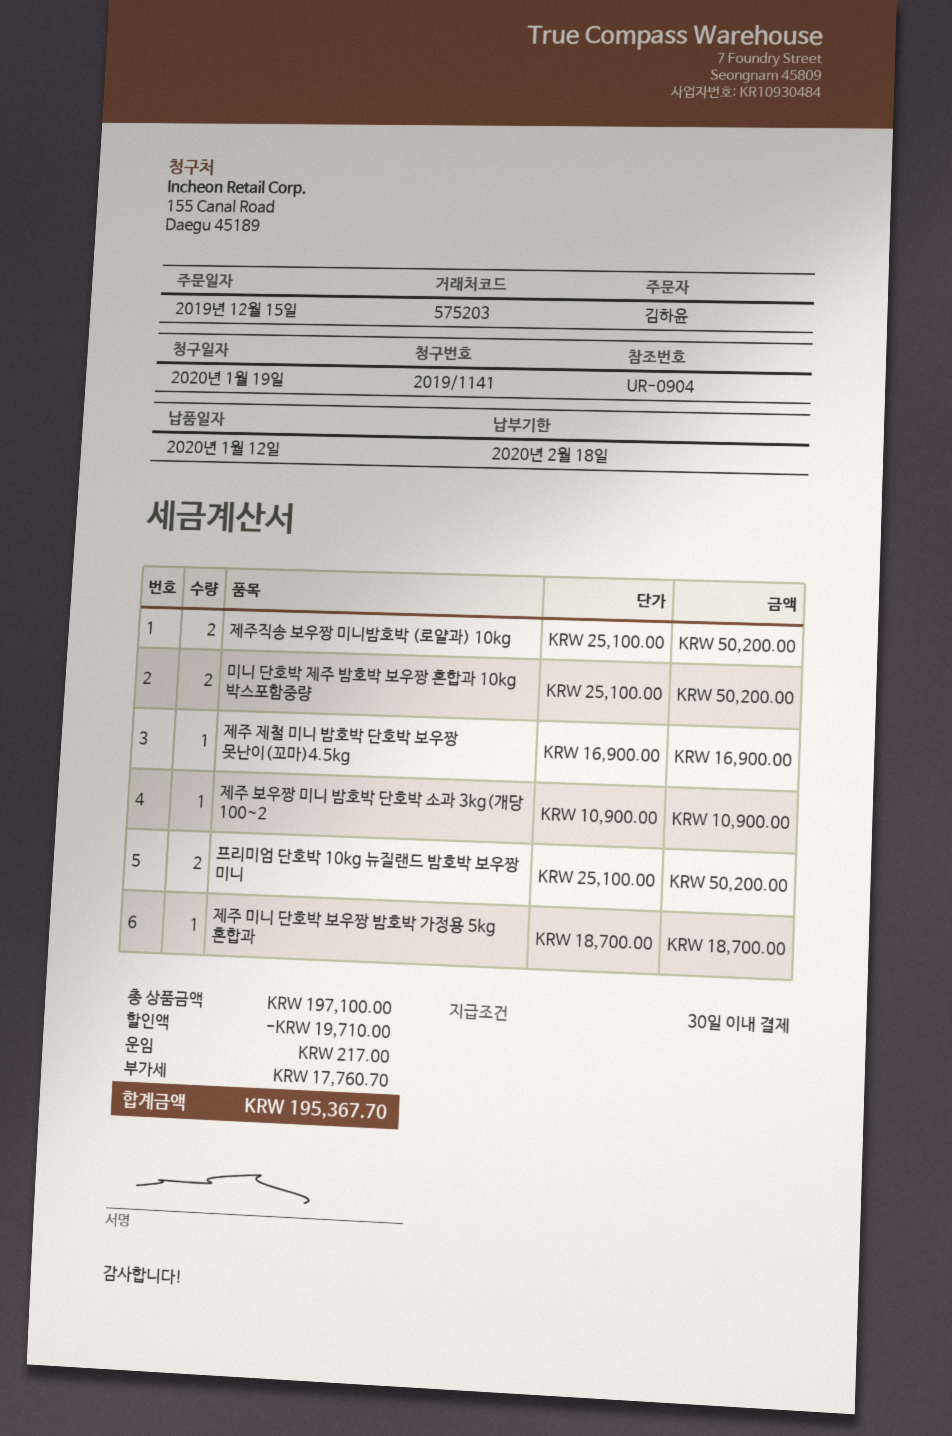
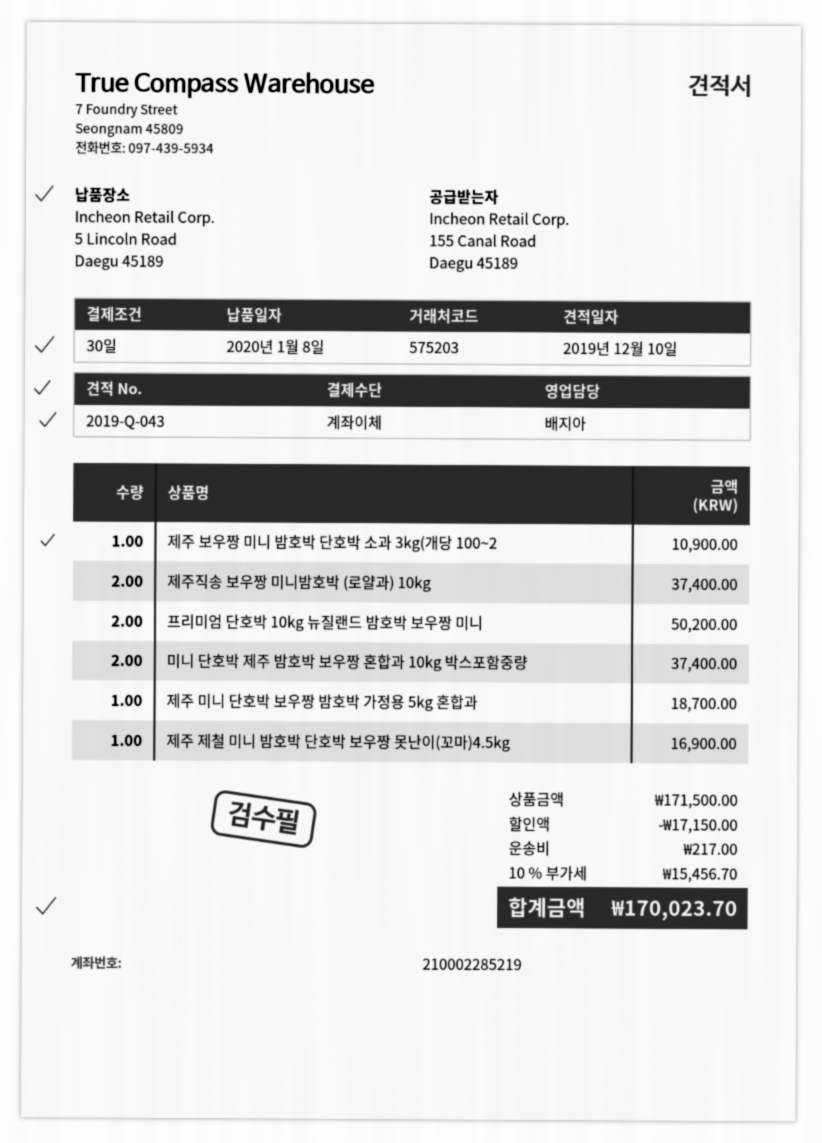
delivery date: 2020-01-12 -> 2020-01-08
제주직송 보우짱 미니밤호박 (로얄과) 10kg: 2 for 50200.00 -> 2 for 37400.00
미니 단호박 제주 밤호박 보우짱 혼합과 10kg 박스포함중량: 2 for 50200.00 -> 2 for 37400.00
subtotal: 197100.00 -> 171500.00
discount: 19710.00 -> 17150.00
tax: 17760.70 -> 15456.70
total: 195367.70 -> 170023.70

